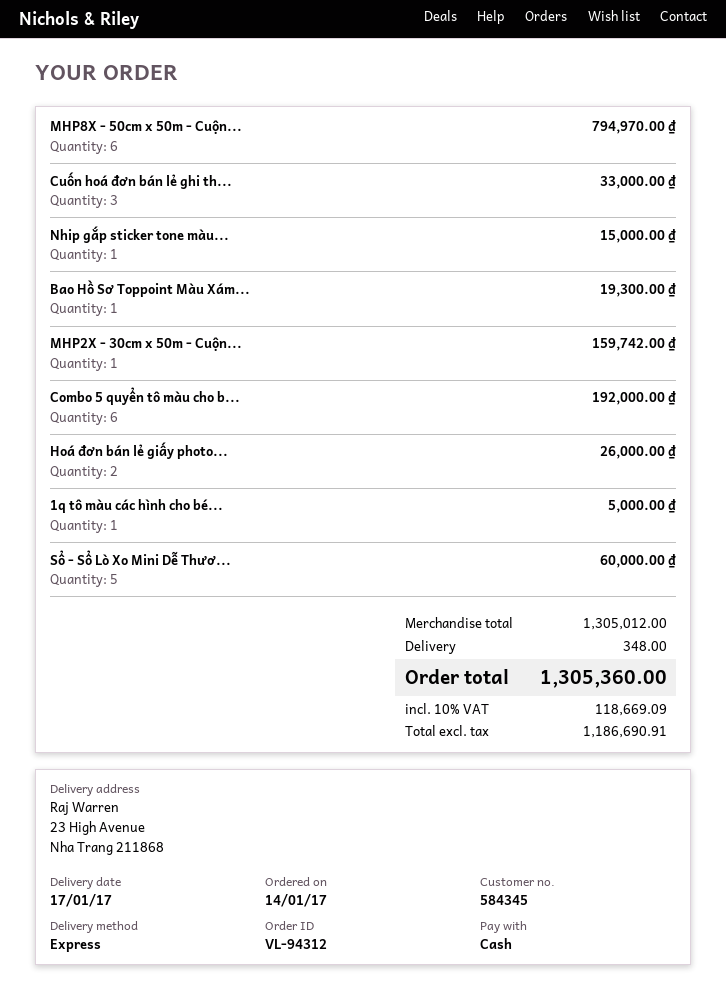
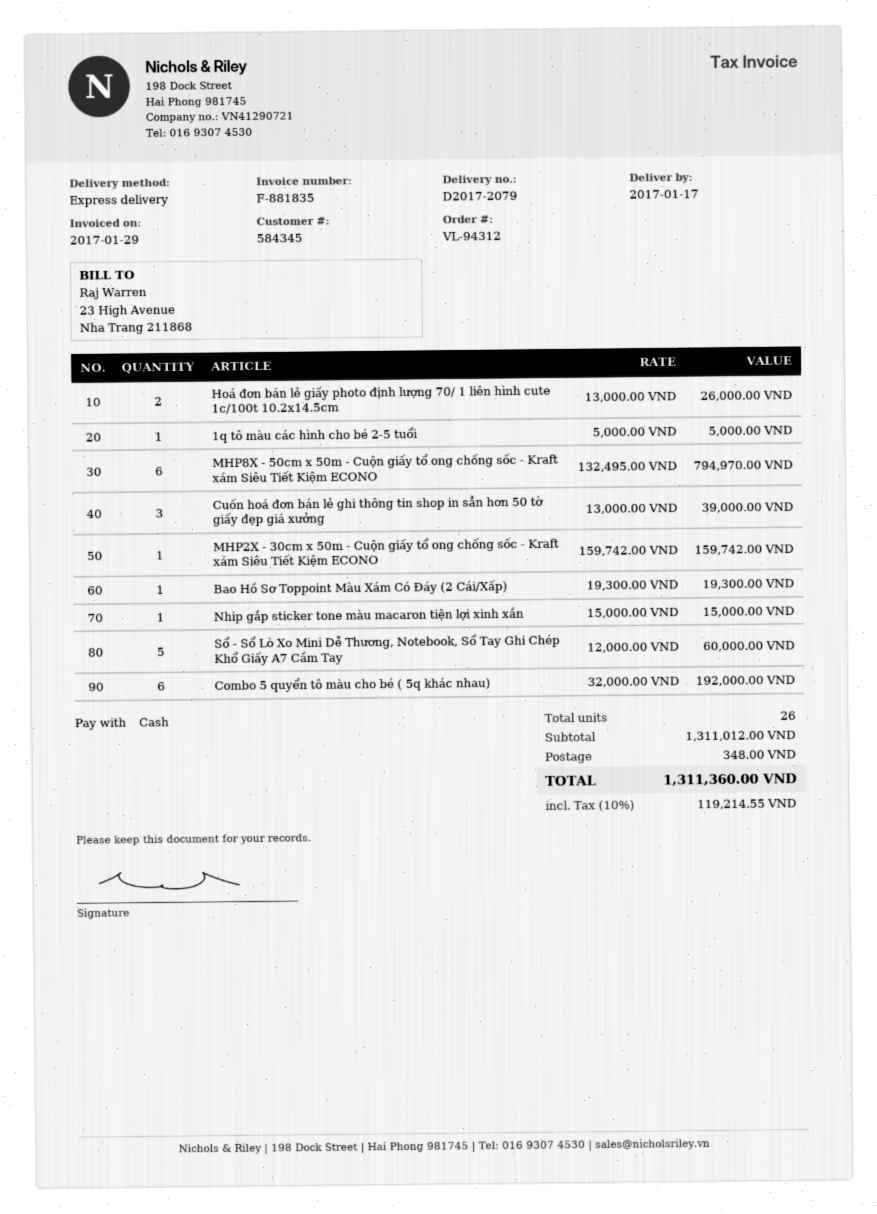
Cuốn hoá đơn bán lẻ ghi th...: 3 for 33000.00 -> 3 for 39000.00
subtotal: 1305012.00 -> 1311012.00
tax: 10% = 118669.09 -> 10% = 119214.55
total: 1305360.00 -> 1311360.00

